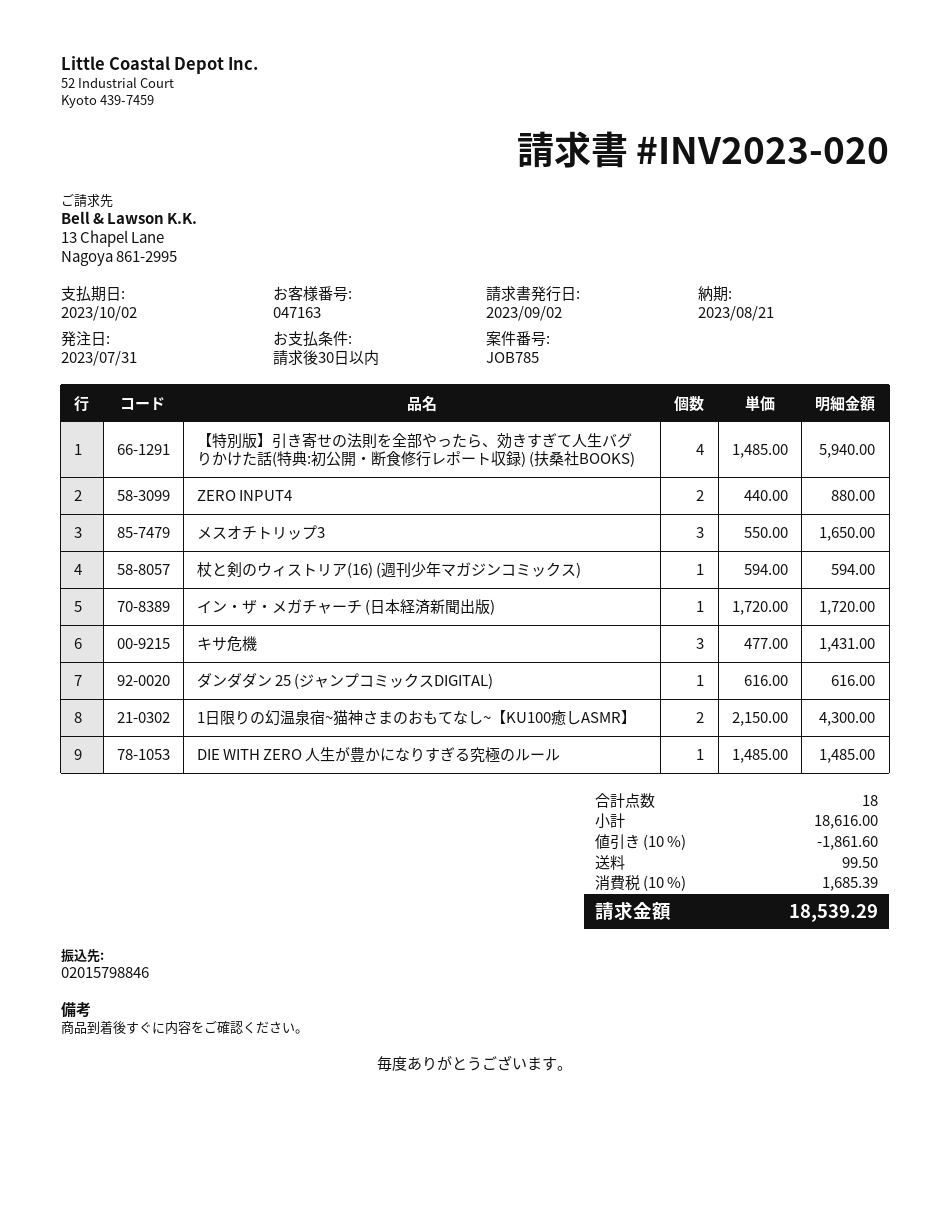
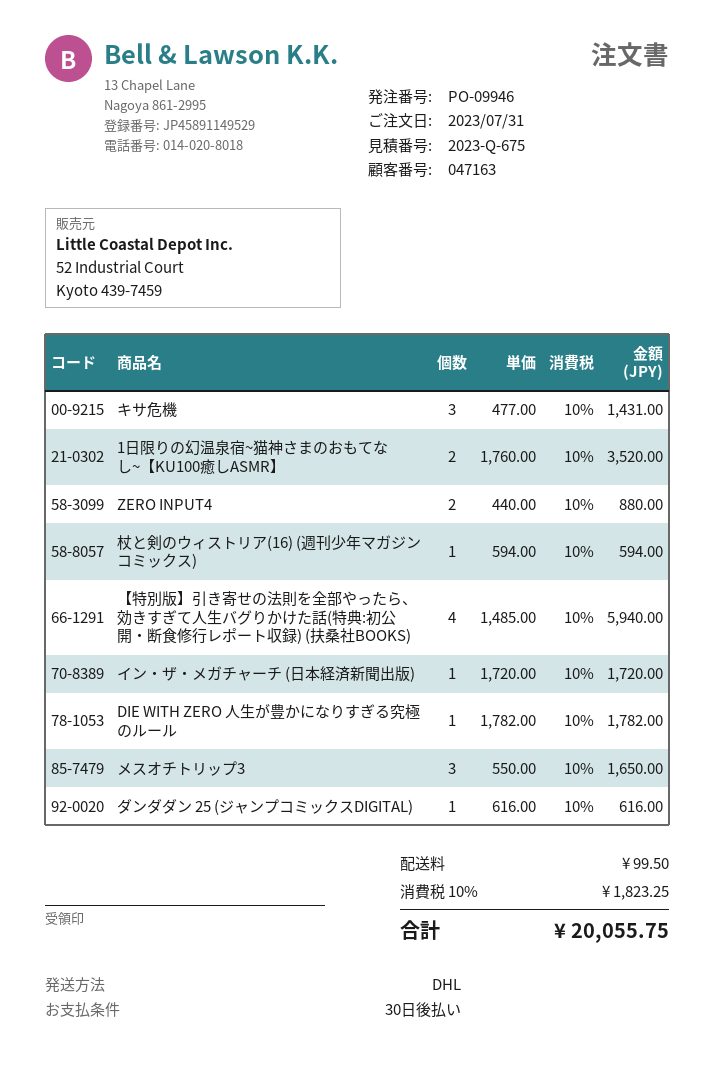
1日限りの幻温泉宿~猫神さまのおもてなし~【KU100癒しASMR】: 2 x 2150.00 = 4300.00 -> 2 x 1760.00 = 3520.00
DIE WITH ZERO 人生が豊かになりすぎる究極のルール: 1 x 1485.00 = 1485.00 -> 1 x 1782.00 = 1782.00
discount: 10% = 1861.60 -> none
tax: 10% = 1685.39 -> 10% = 1823.25
total: 18539.29 -> 20055.75

